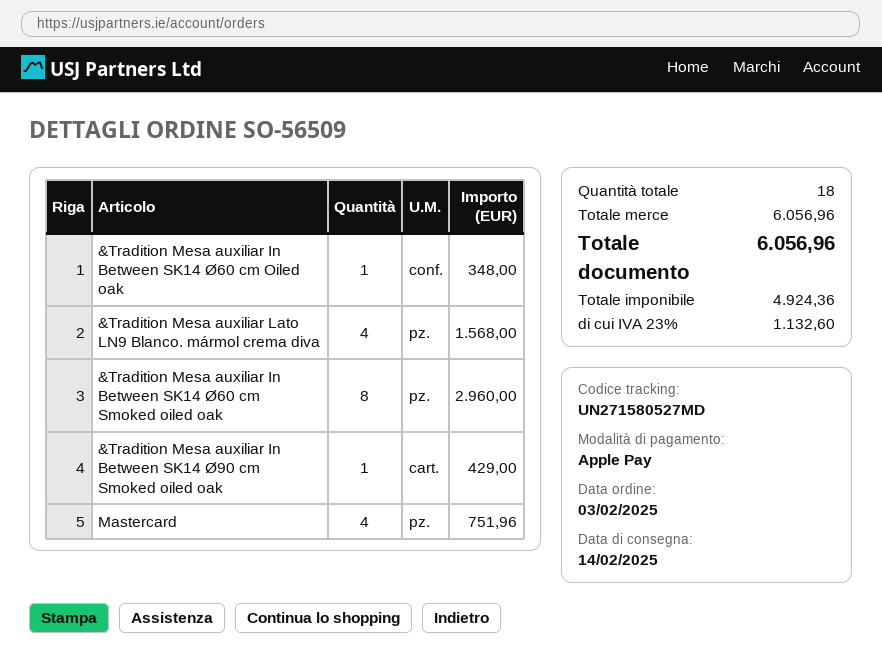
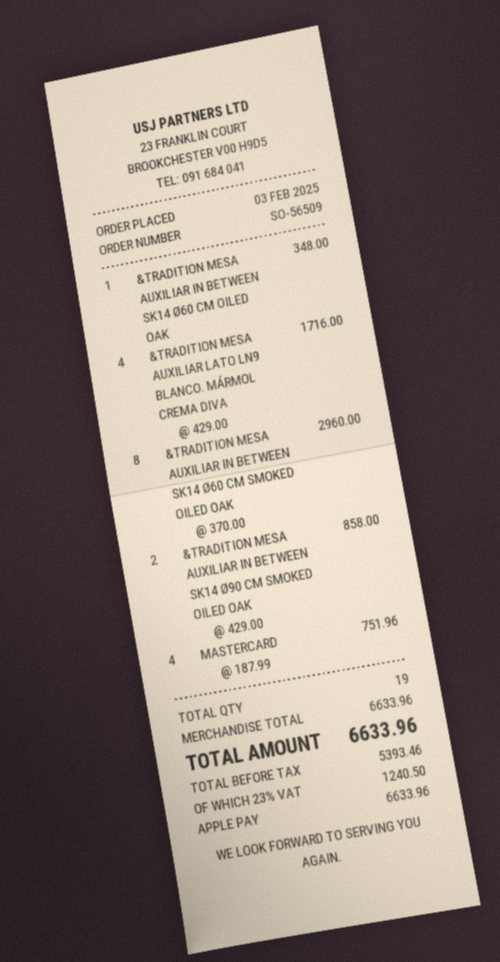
&Tradition Mesa auxiliar Lato LN9 Blanco. mármol crema diva: 4 for 1568.00 -> 4 for 1716.00
&Tradition Mesa auxiliar In Between SK14 Ø90 cm Smoked oiled oak: 1 for 429.00 -> 2 for 858.00
total quantity: 18 -> 19
subtotal: 6056.96 -> 6633.96
net: 4924.36 -> 5393.46
tax: 23% = 1132.60 -> 23% = 1240.50
total: 6056.96 -> 6633.96

